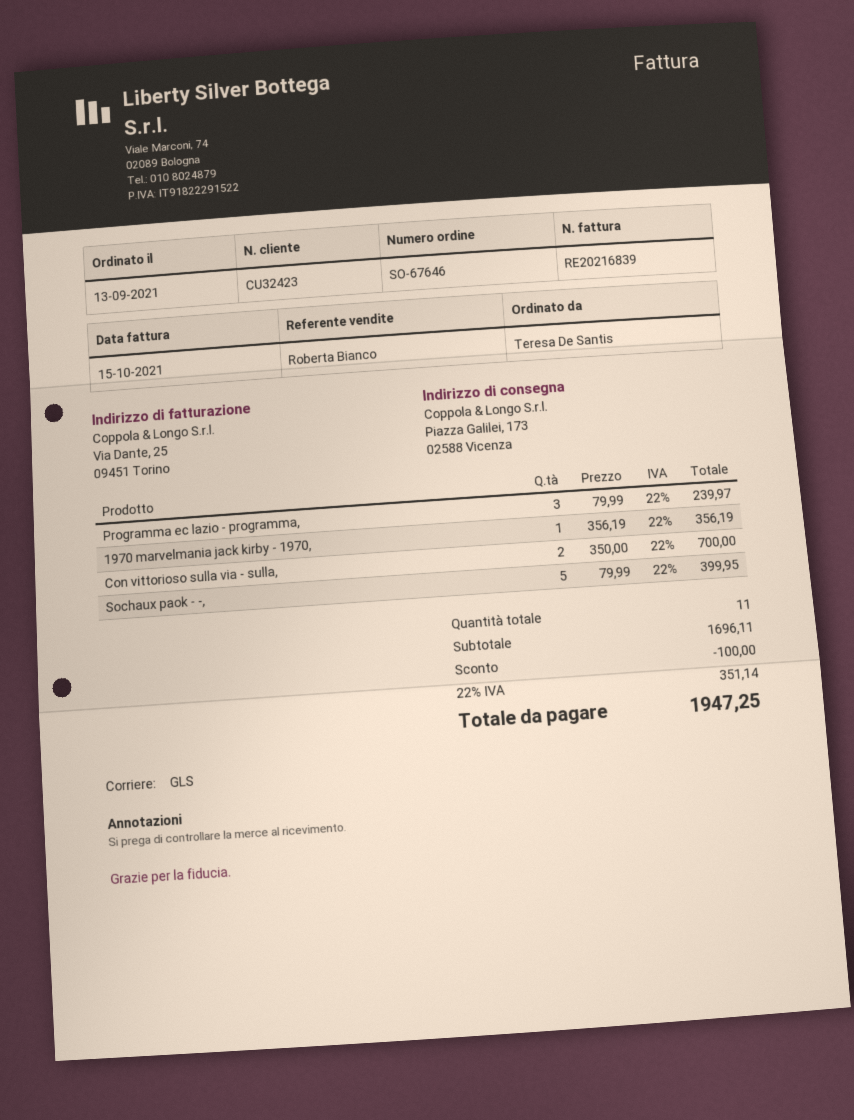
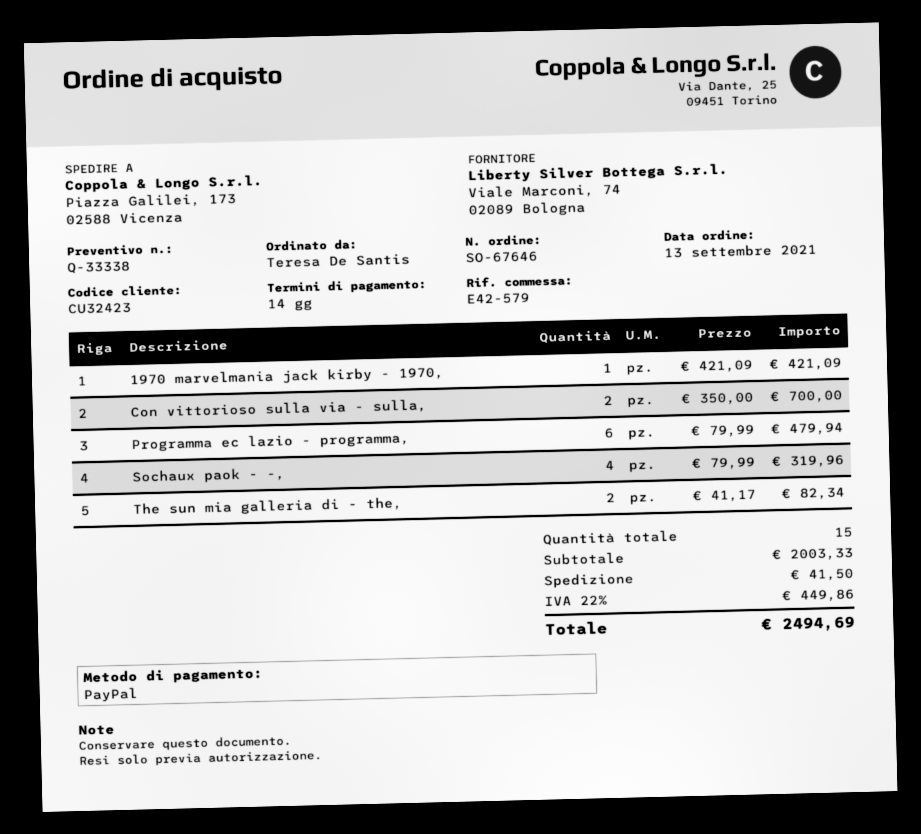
Programma ec lazio - programma,: 3 x 79.99 = 239.97 -> 6 x 79.99 = 479.94
1970 marvelmania jack kirby - 1970,: 1 x 356.19 = 356.19 -> 1 x 421.09 = 421.09
Sochaux paok - -,: 5 x 79.99 = 399.95 -> 4 x 79.99 = 319.96
The sun mia galleria di - the,: none -> 2 x 41.17 = 82.34
total quantity: 11 -> 15
subtotal: 1696.11 -> 2003.33
discount: 100.00 -> none
shipping: none -> 41.50
tax: 22% = 351.14 -> 22% = 449.86
total: 1947.25 -> 2494.69

